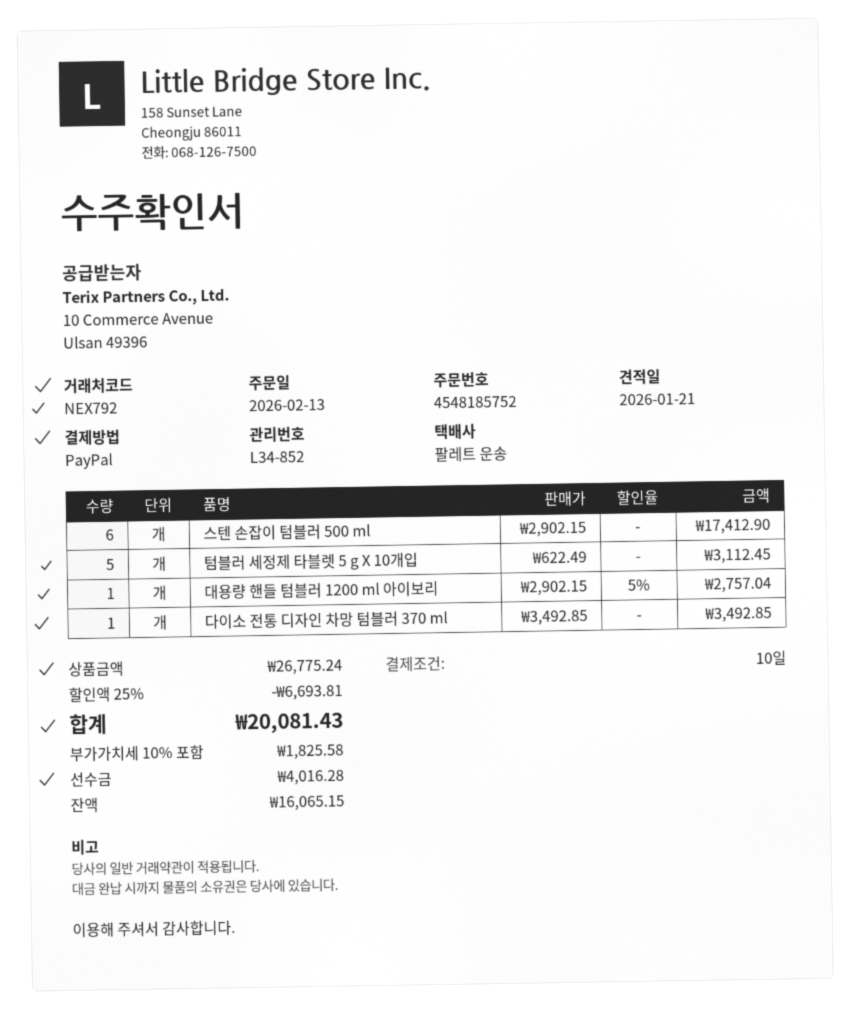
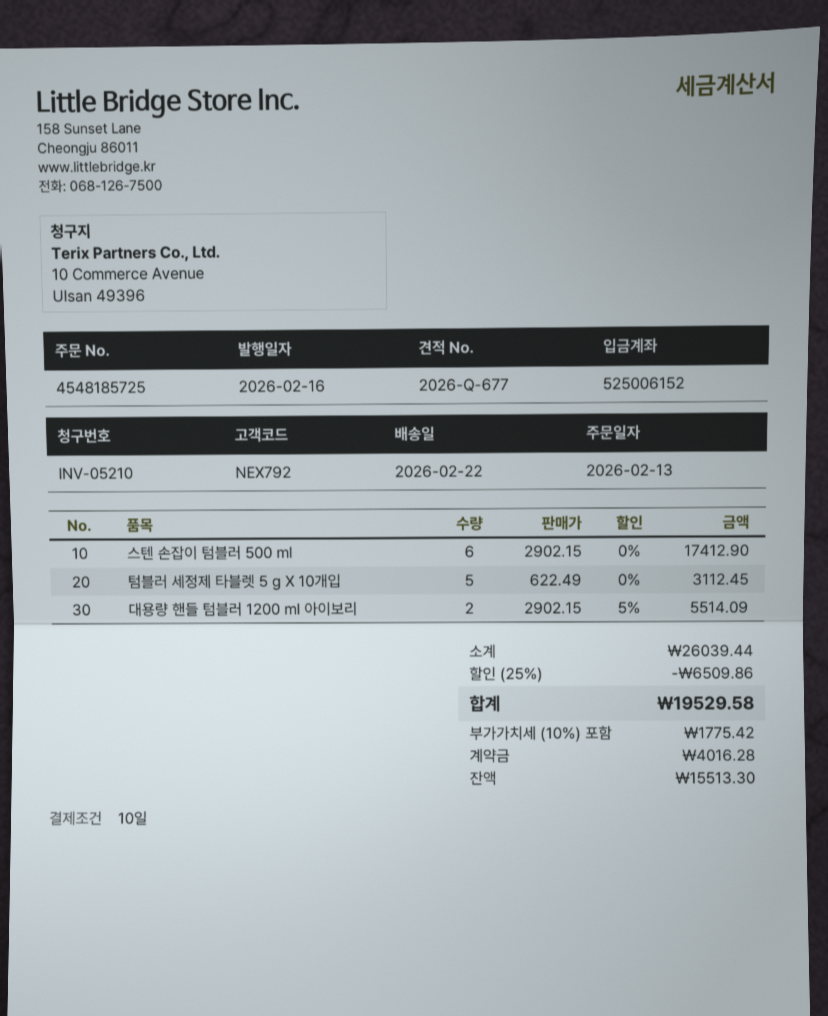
order number: 4548185752 -> 4548185725
대용량 핸들 텀블러 1200 ml 아이보리: 1 x 2902.15 - 5% = 2757.04 -> 2 x 2902.15 - 5% = 5514.09
다이소 전통 디자인 차망 텀블러 370 ml: 1 x 3492.85 = 3492.85 -> none
subtotal: 26775.24 -> 26039.44
discount: 25% = 6693.81 -> 25% = 6509.86
tax: 10% = 1825.58 -> 10% = 1775.42
total: 20081.43 -> 19529.58
balance: 16065.15 -> 15513.30

